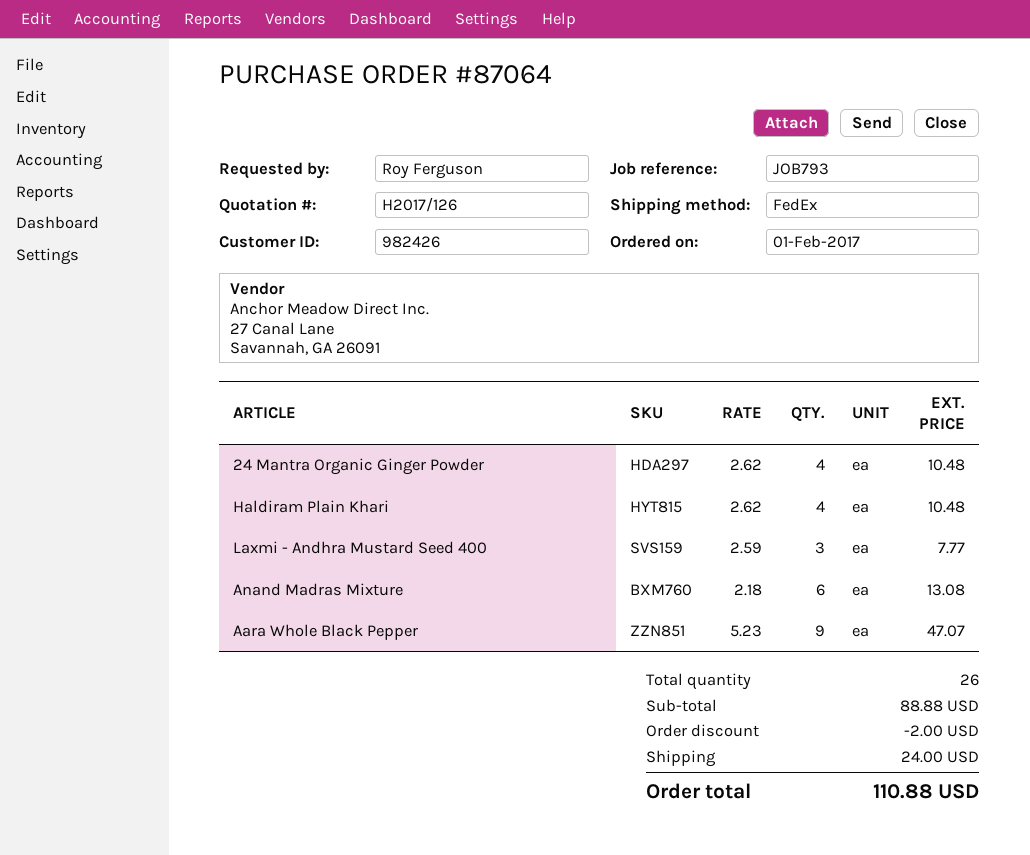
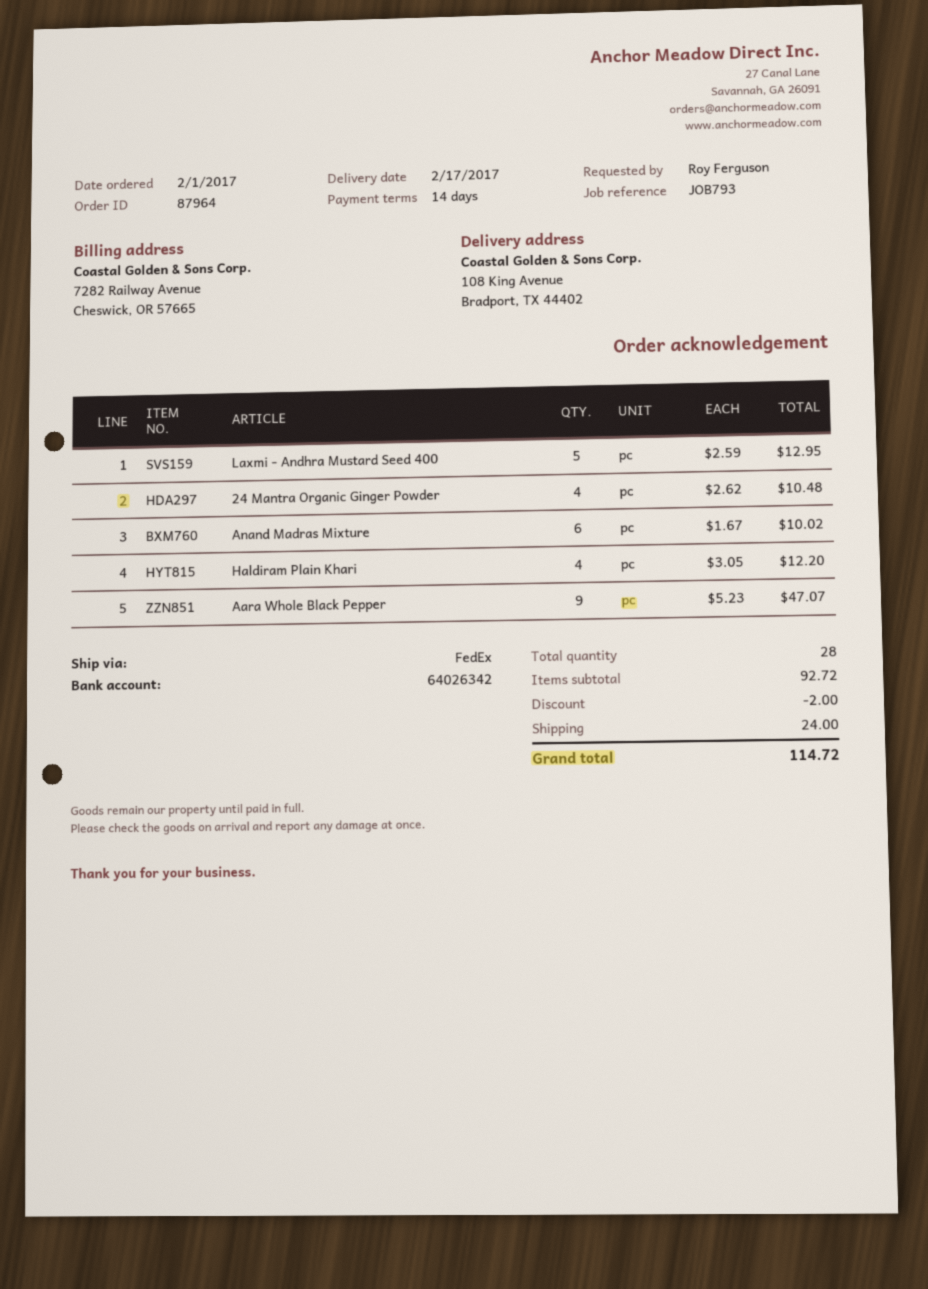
order number: 87064 -> 87964
Haldiram Plain Khari: 4 x 2.62 = 10.48 -> 4 x 3.05 = 12.20
Laxmi - Andhra Mustard Seed 400: 3 x 2.59 = 7.77 -> 5 x 2.59 = 12.95
Anand Madras Mixture: 6 x 2.18 = 13.08 -> 6 x 1.67 = 10.02
total quantity: 26 -> 28
subtotal: 88.88 -> 92.72
total: 110.88 -> 114.72

